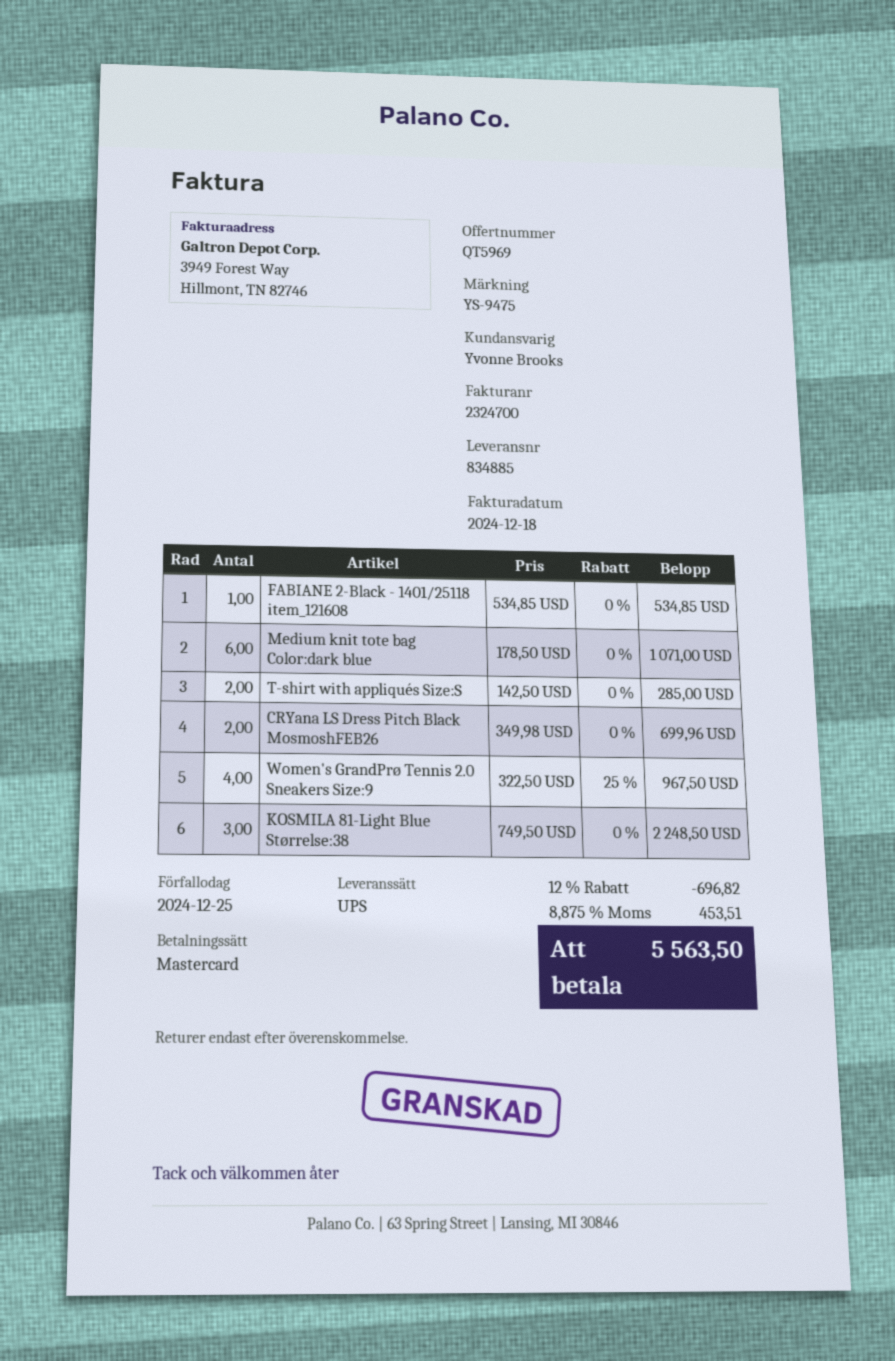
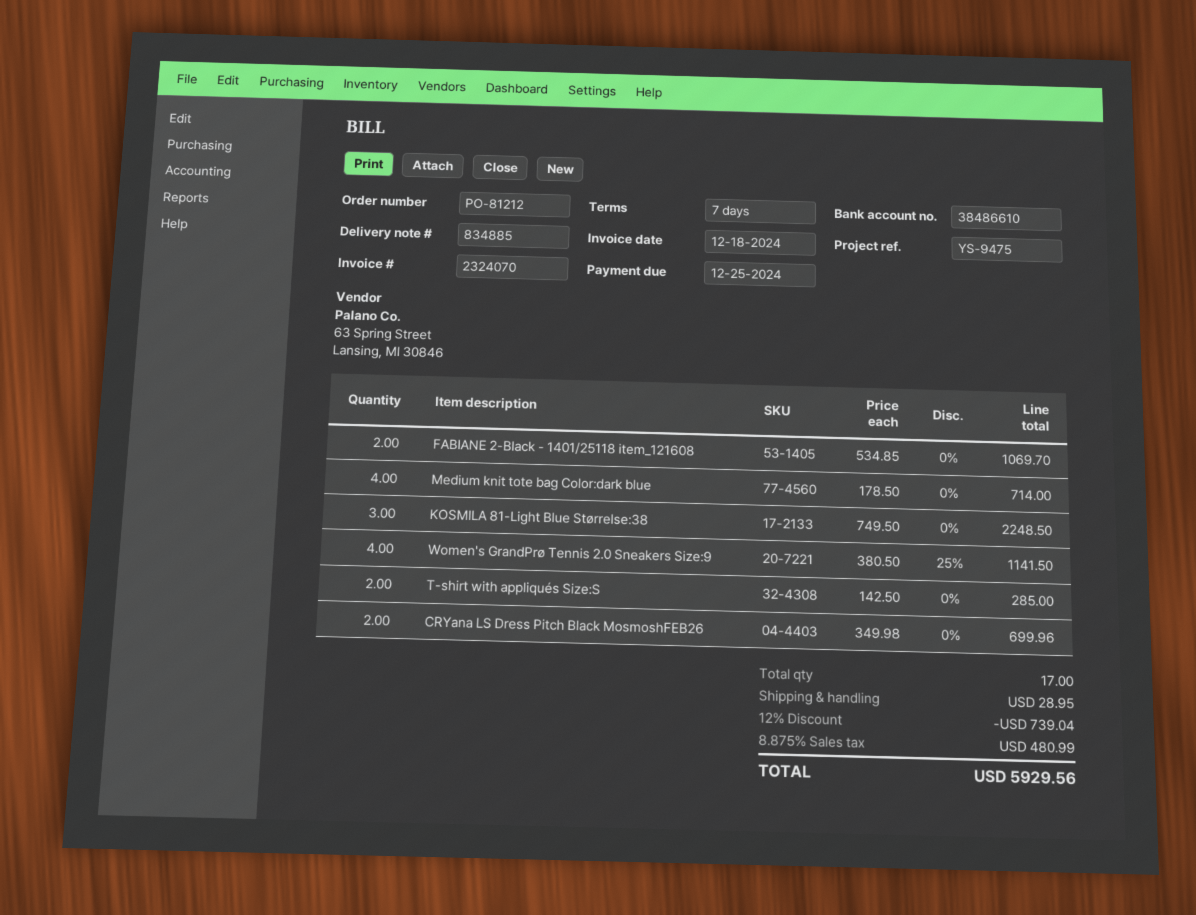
invoice number: 2324700 -> 2324070
FABIANE 2-Black - 1401/25118 item_121608: 1 x 534.85 = 534.85 -> 2 x 534.85 = 1069.70
Medium knit tote bag Color:dark blue: 6 x 178.50 = 1071.00 -> 4 x 178.50 = 714.00
Women's GrandPrø Tennis 2.0 Sneakers Size:9: 4 x 322.50 - 25% = 967.50 -> 4 x 380.50 - 25% = 1141.50
discount: 12% = 696.82 -> 12% = 739.04
shipping: none -> 28.95
tax: 8.875% = 453.51 -> 8.875% = 480.99
total: 5563.50 -> 5929.56

